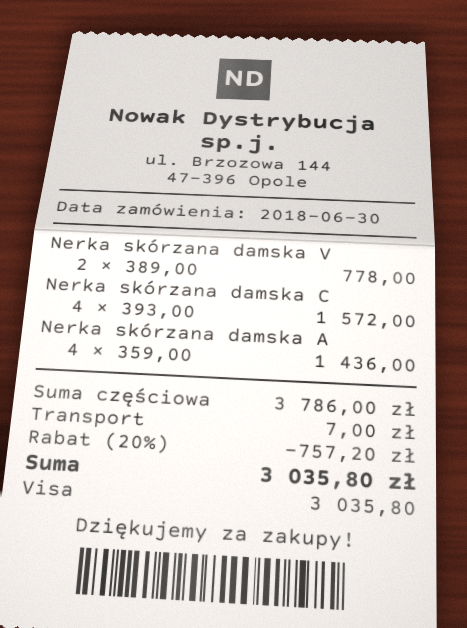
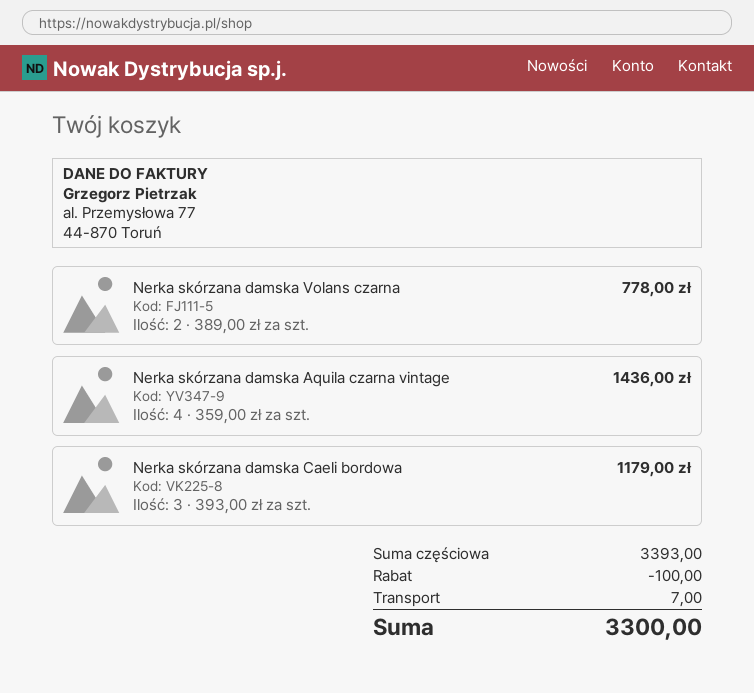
Nerka skórzana damska C: 4 x 393.00 = 1572.00 -> 3 x 393.00 = 1179.00
subtotal: 3786.00 -> 3393.00
discount: 757.20 -> 100.00
total: 3035.80 -> 3300.00

